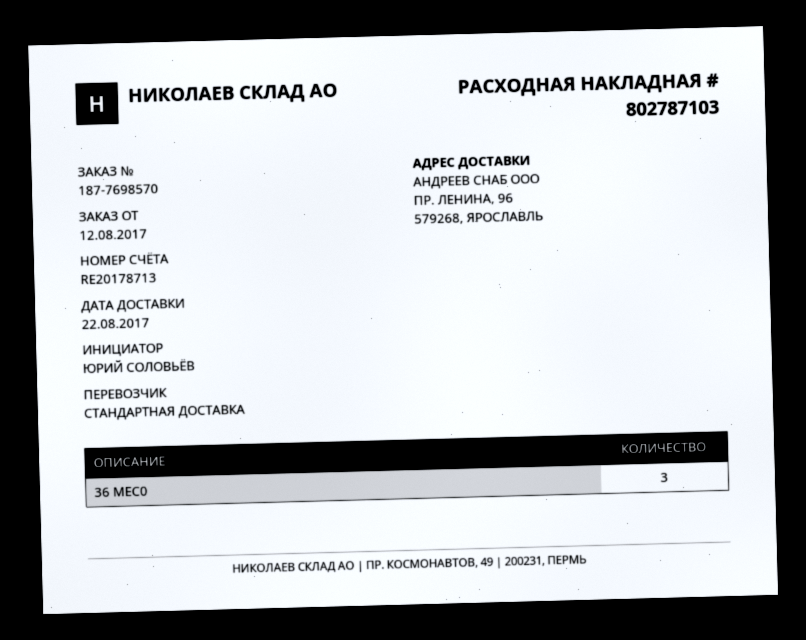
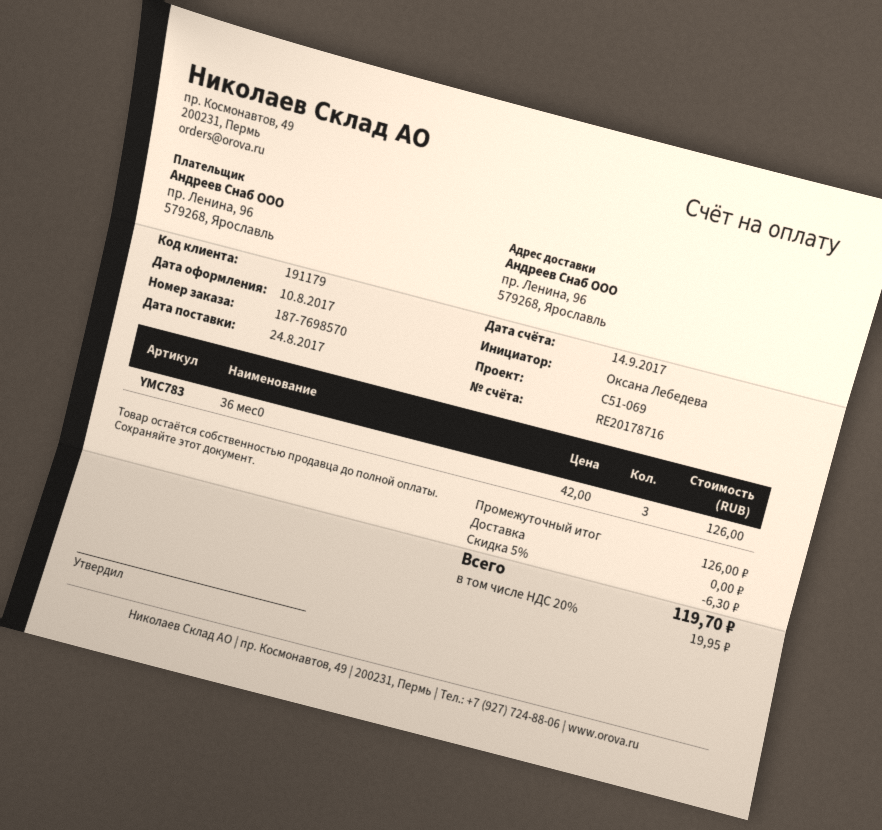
order date: 2017-08-12 -> 2017-08-10
delivery date: 2017-08-22 -> 2017-08-24
invoice number: RE20178713 -> RE20178716
ordered by: ЮРИЙ СОЛОВЬЁВ -> Оксана Лебедева

